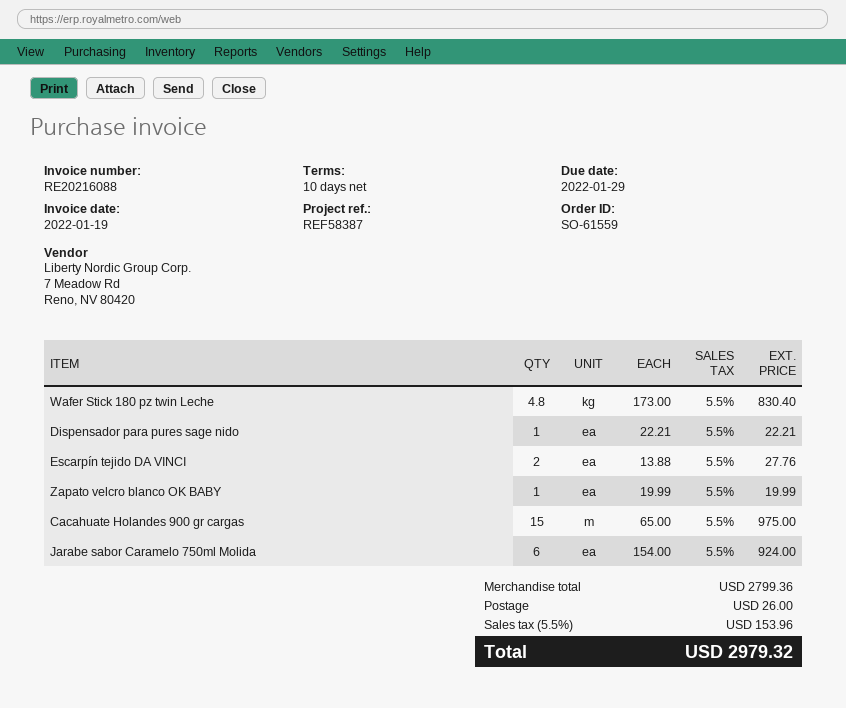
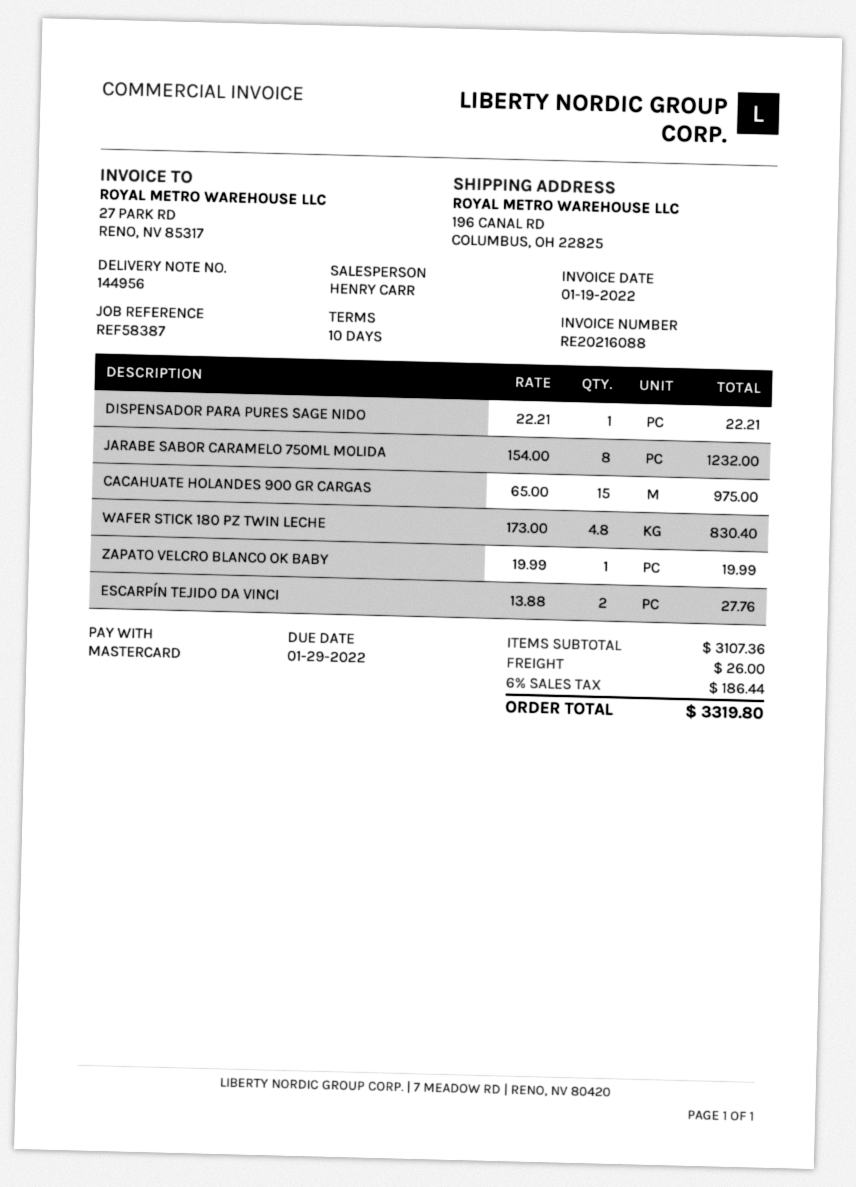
Jarabe sabor Caramelo 750ml Molida: 6 x 154.00 = 924.00 -> 8 x 154.00 = 1232.00
subtotal: 2799.36 -> 3107.36
tax: 5.5% = 153.96 -> 6% = 186.44
total: 2979.32 -> 3319.80

